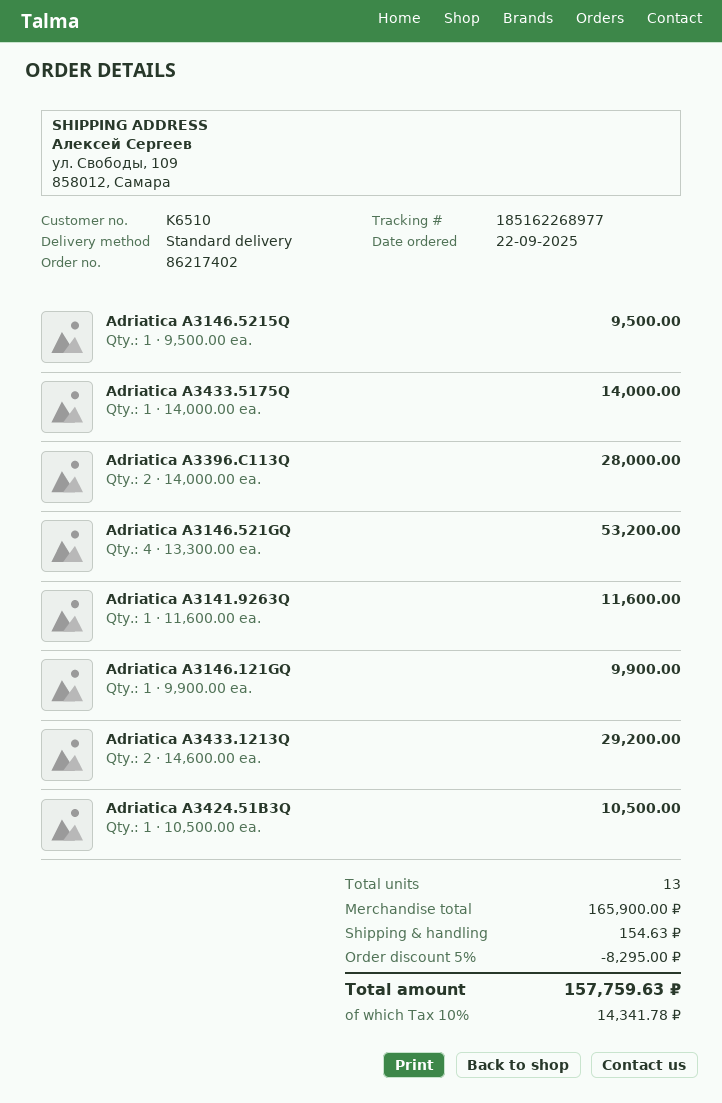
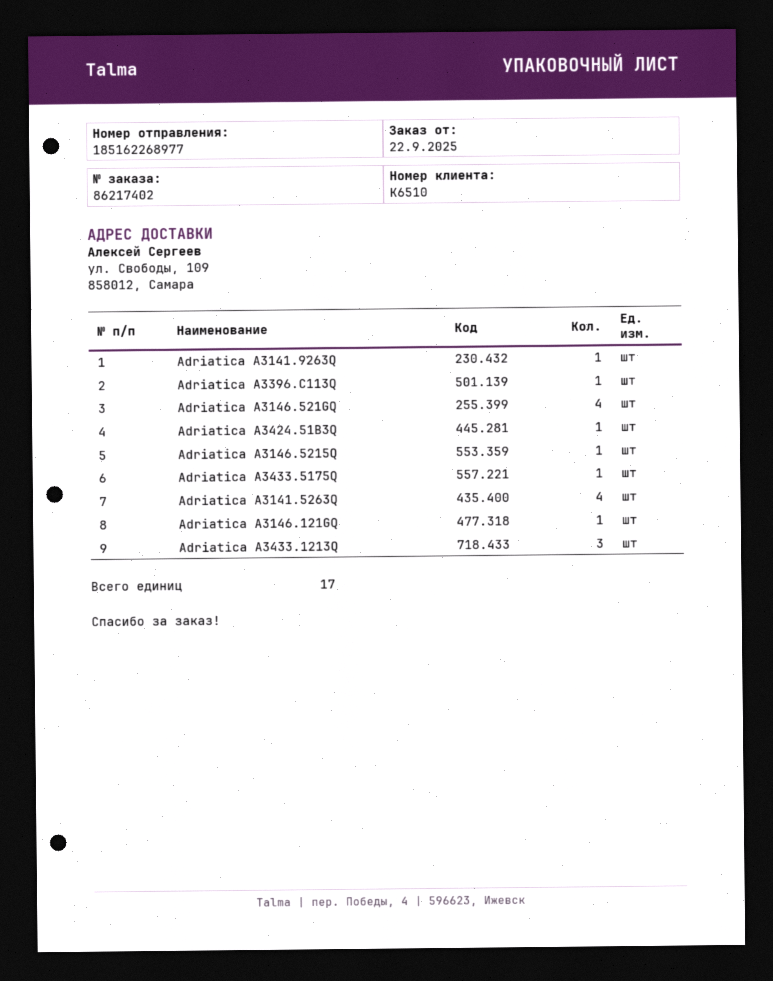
Adriatica A3396.C113Q: 2 -> 1
Adriatica A3433.1213Q: 2 -> 3
Adriatica A3141.5263Q: none -> 4
total quantity: 13 -> 17

